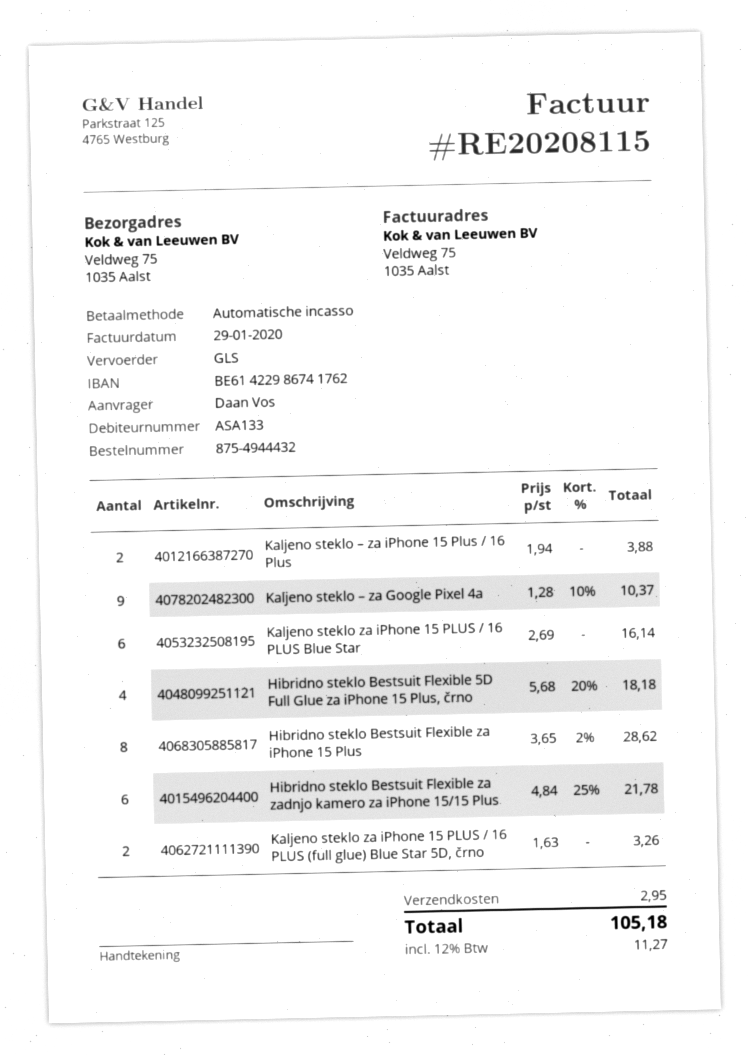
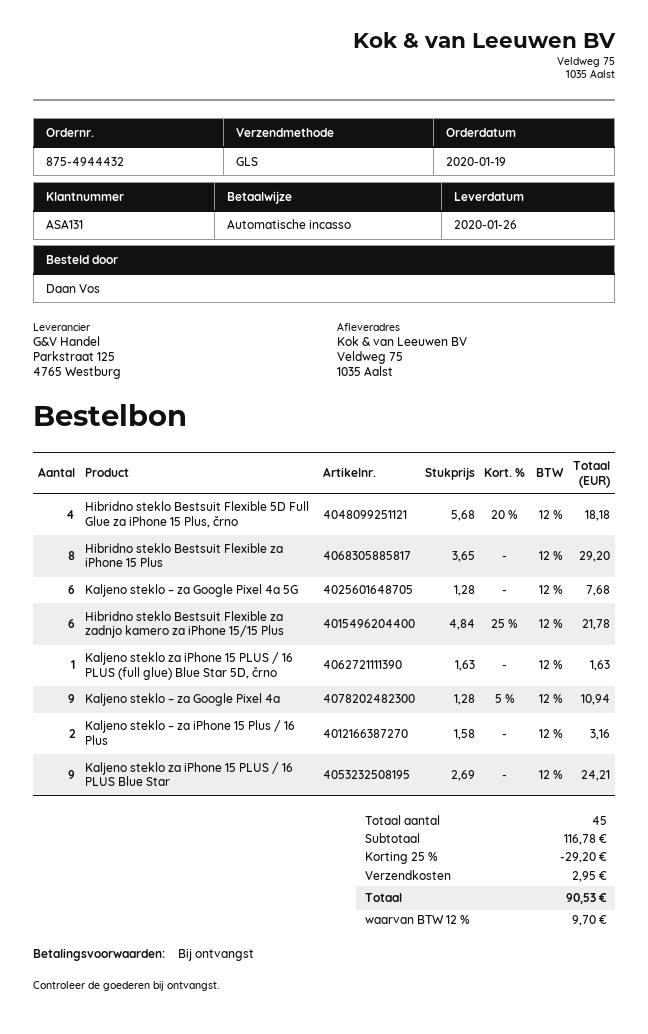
customer number: ASA133 -> ASA131
Kaljeno steklo – za iPhone 15 Plus / 16 Plus: 2 x 1.94 = 3.88 -> 2 x 1.58 = 3.16
Kaljeno steklo – za Google Pixel 4a: 9 x 1.28 - 10% = 10.37 -> 9 x 1.28 - 5% = 10.94
Kaljeno steklo za iPhone 15 PLUS / 16 PLUS Blue Star: 6 x 2.69 = 16.14 -> 9 x 2.69 = 24.21
Hibridno steklo Bestsuit Flexible za iPhone 15 Plus: 8 x 3.65 - 2% = 28.62 -> 8 x 3.65 = 29.20
Kaljeno steklo za iPhone 15 PLUS / 16 PLUS (full glue) Blue Star 5D, črno: 2 x 1.63 = 3.26 -> 1 x 1.63 = 1.63
Kaljeno steklo – za Google Pixel 4a 5G: none -> 6 x 1.28 = 7.68
discount: none -> 25% = 29.20
tax: 12% = 11.27 -> 12% = 9.70
total: 105.18 -> 90.53

